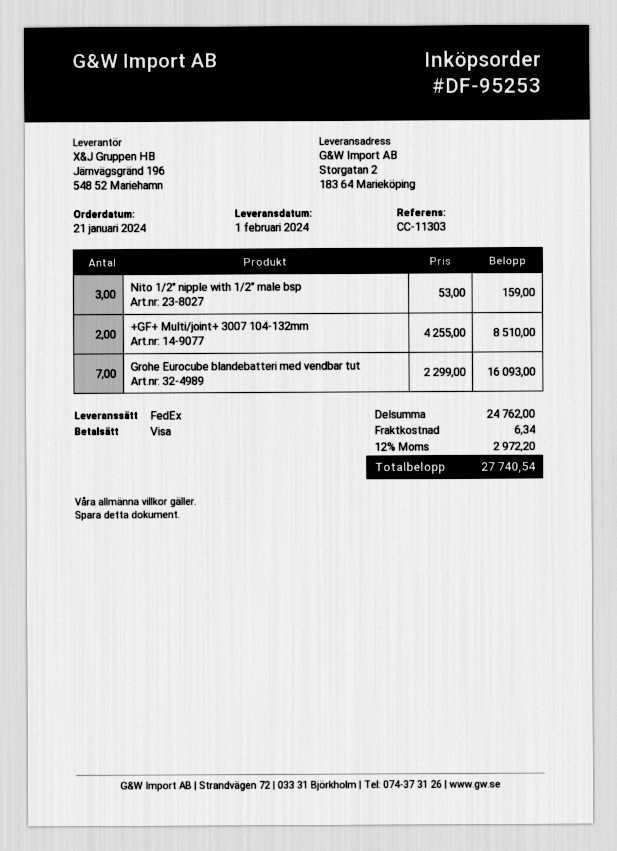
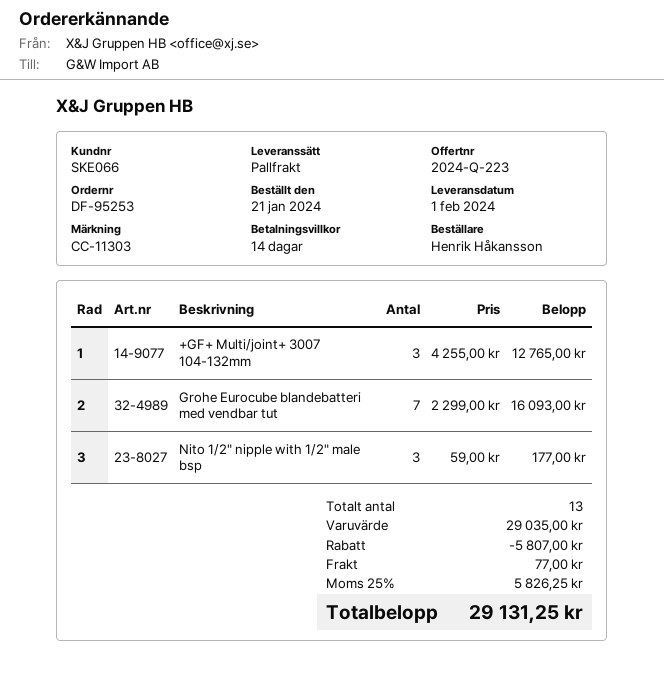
shipping method: FedEx -> pallet freight
Nito 1/2" nipple with 1/2" male bsp: 3 x 53.00 = 159.00 -> 3 x 59.00 = 177.00
+GF+ Multi/joint+ 3007 104-132mm: 2 x 4255.00 = 8510.00 -> 3 x 4255.00 = 12765.00
subtotal: 24762.00 -> 29035.00
discount: none -> 5807.00
shipping: 6.34 -> 77.00
tax: 12% = 2972.20 -> 25% = 5826.25
total: 27740.54 -> 29131.25

